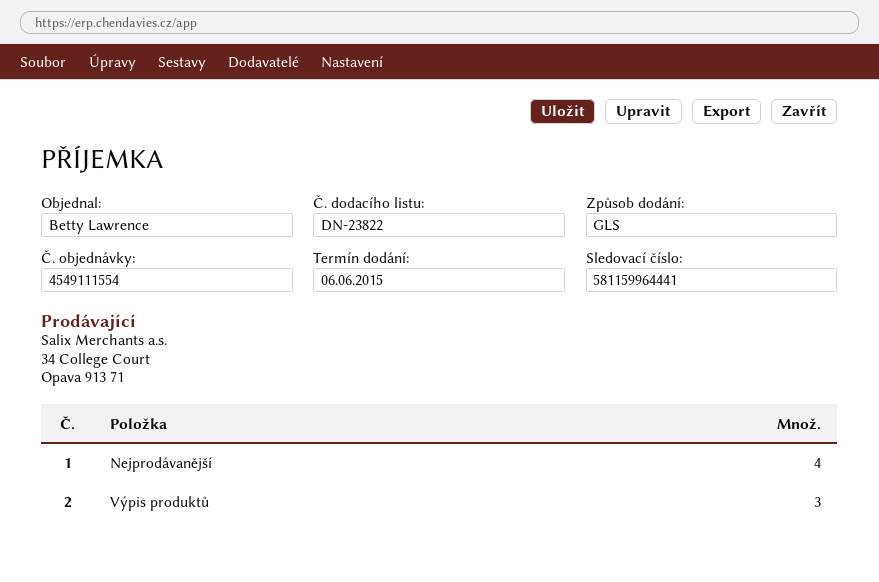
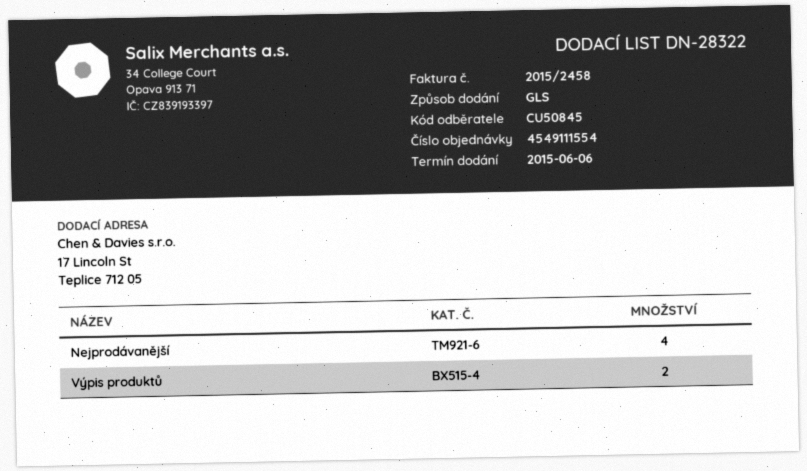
delivery note number: DN-23822 -> DN-28322
Výpis produktů: 3 -> 2

